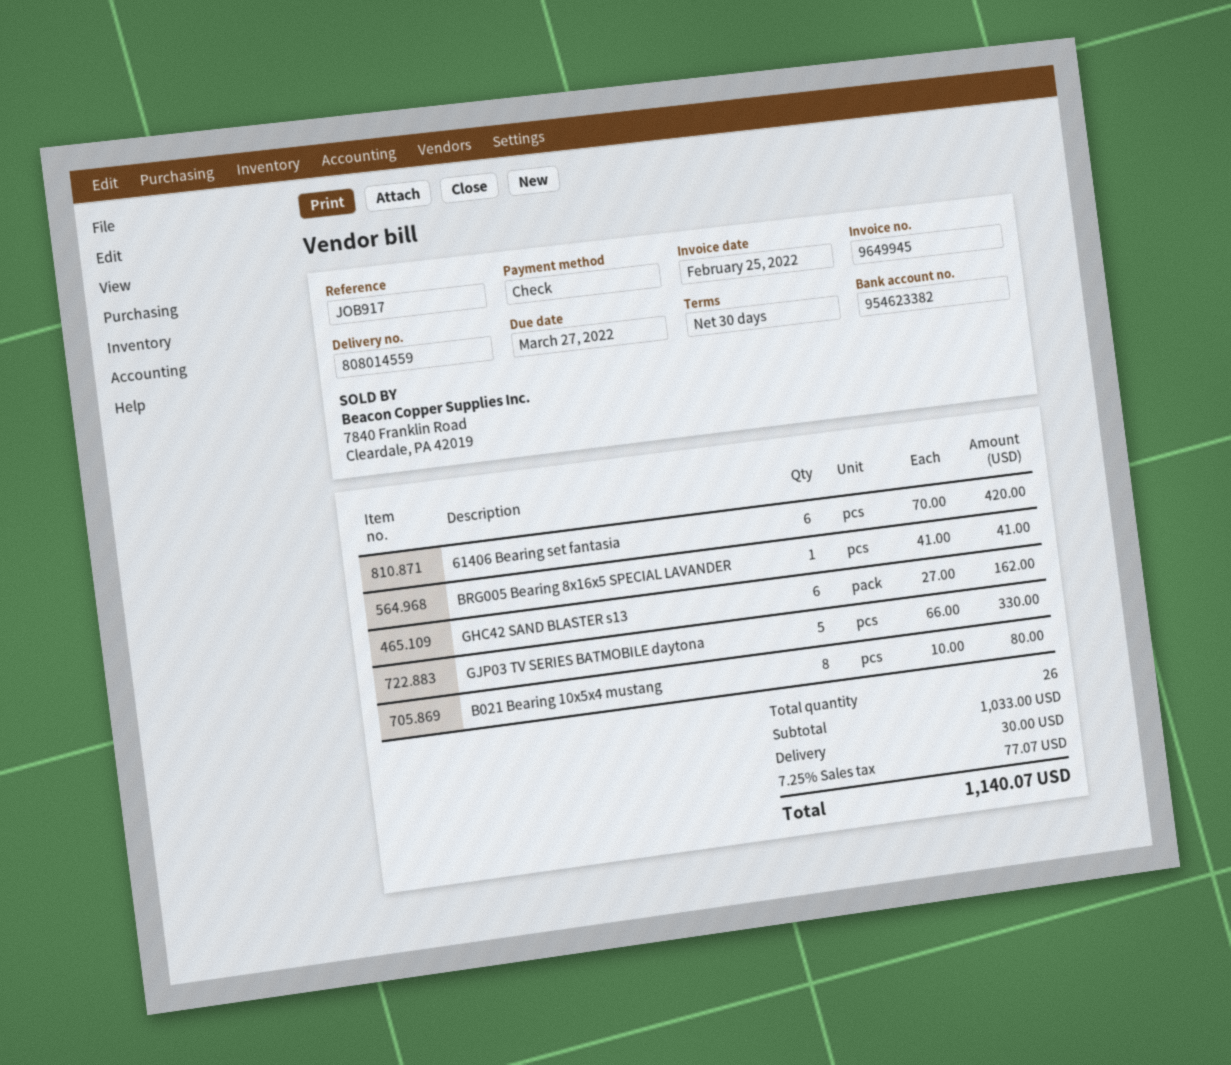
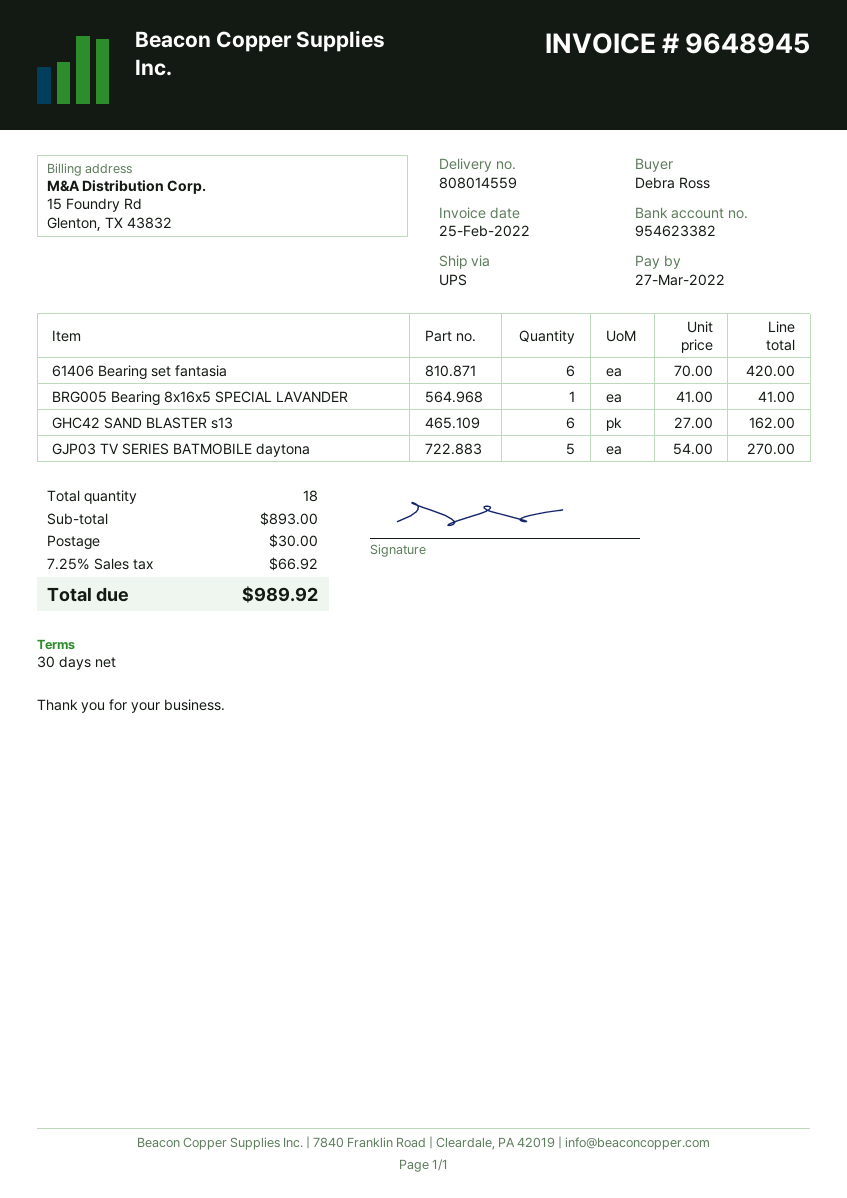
invoice number: 9649945 -> 9648945
GJP03 TV SERIES BATMOBILE daytona: 5 x 66.00 = 330.00 -> 5 x 54.00 = 270.00
B021 Bearing 10x5x4 mustang: 8 x 10.00 = 80.00 -> none
total quantity: 26 -> 18
subtotal: 1033.00 -> 893.00
tax: 7.25% = 77.07 -> 7.25% = 66.92
total: 1140.07 -> 989.92

